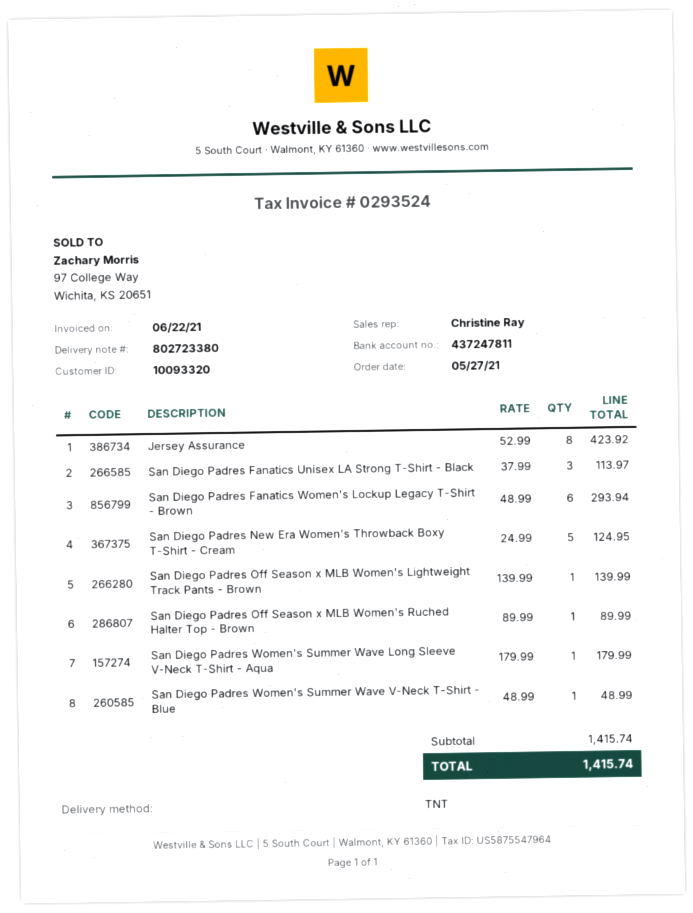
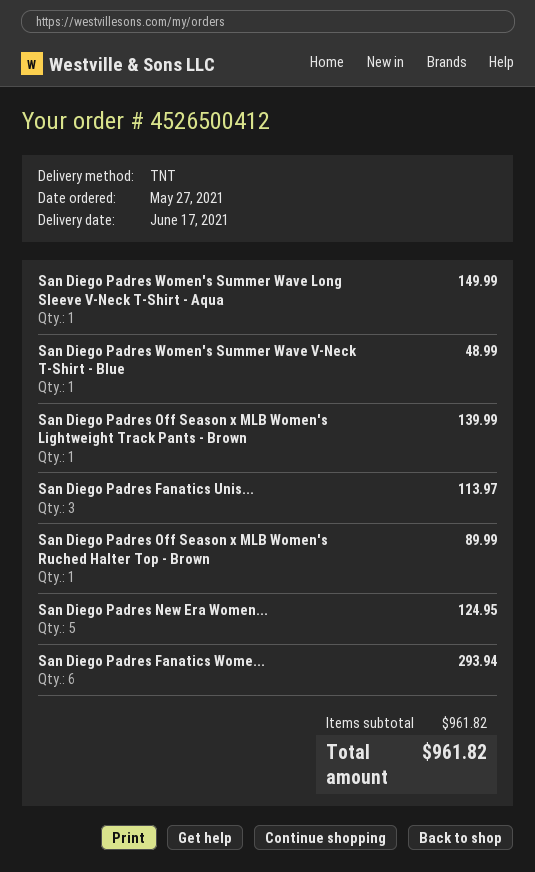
Jersey Assurance: 8 for 423.92 -> none
San Diego Padres Women's Summer Wave Long Sleeve V-Neck T-Shirt - Aqua: 1 for 179.99 -> 1 for 149.99
subtotal: 1415.74 -> 961.82
total: 1415.74 -> 961.82

